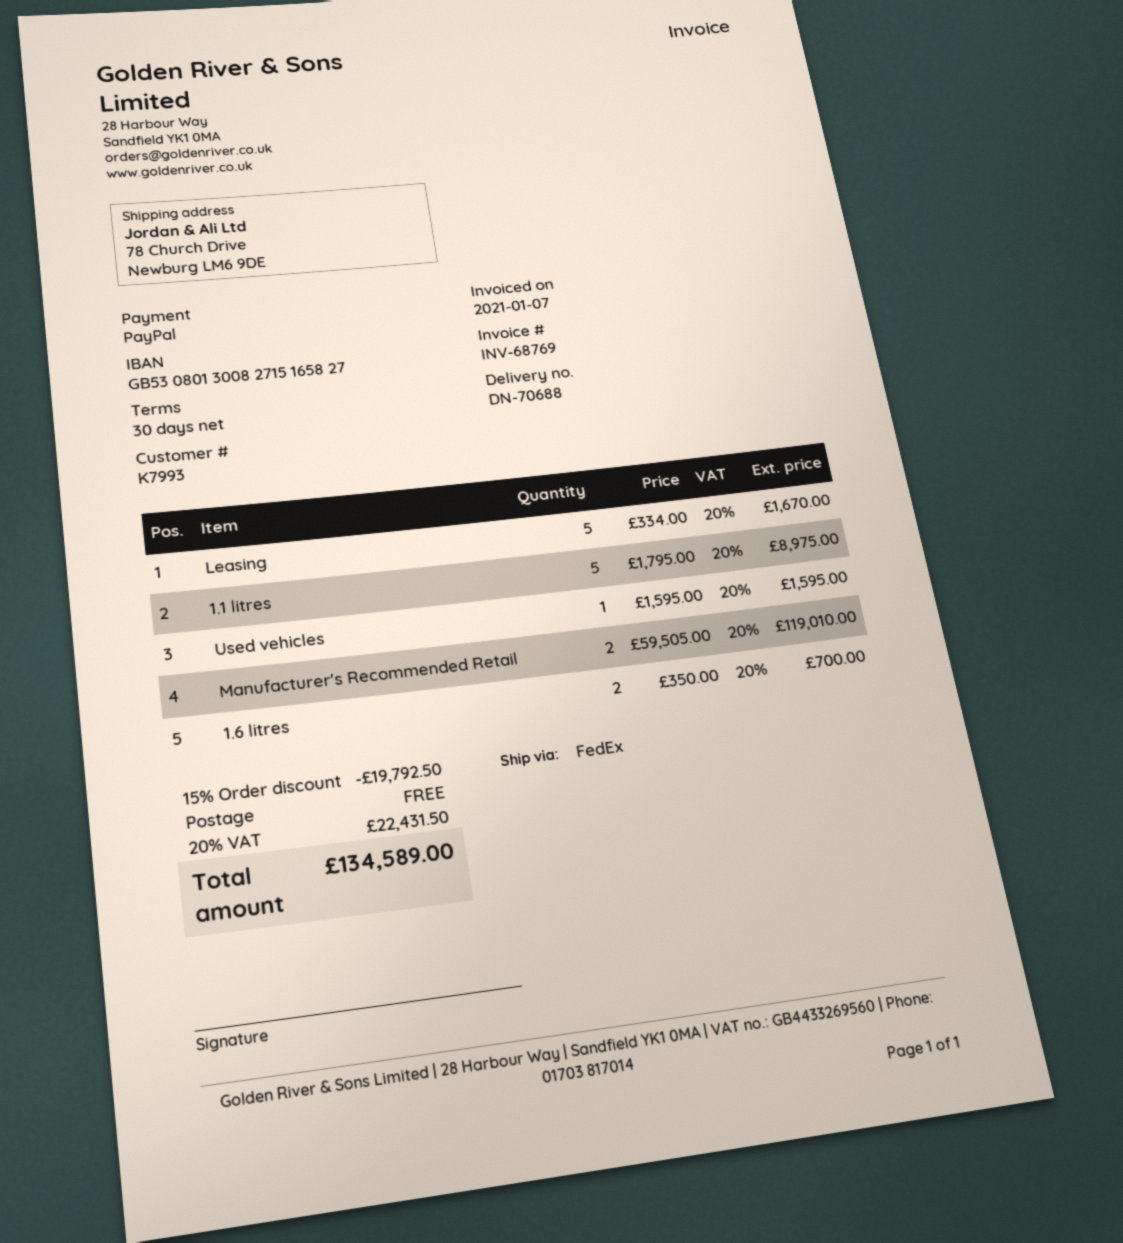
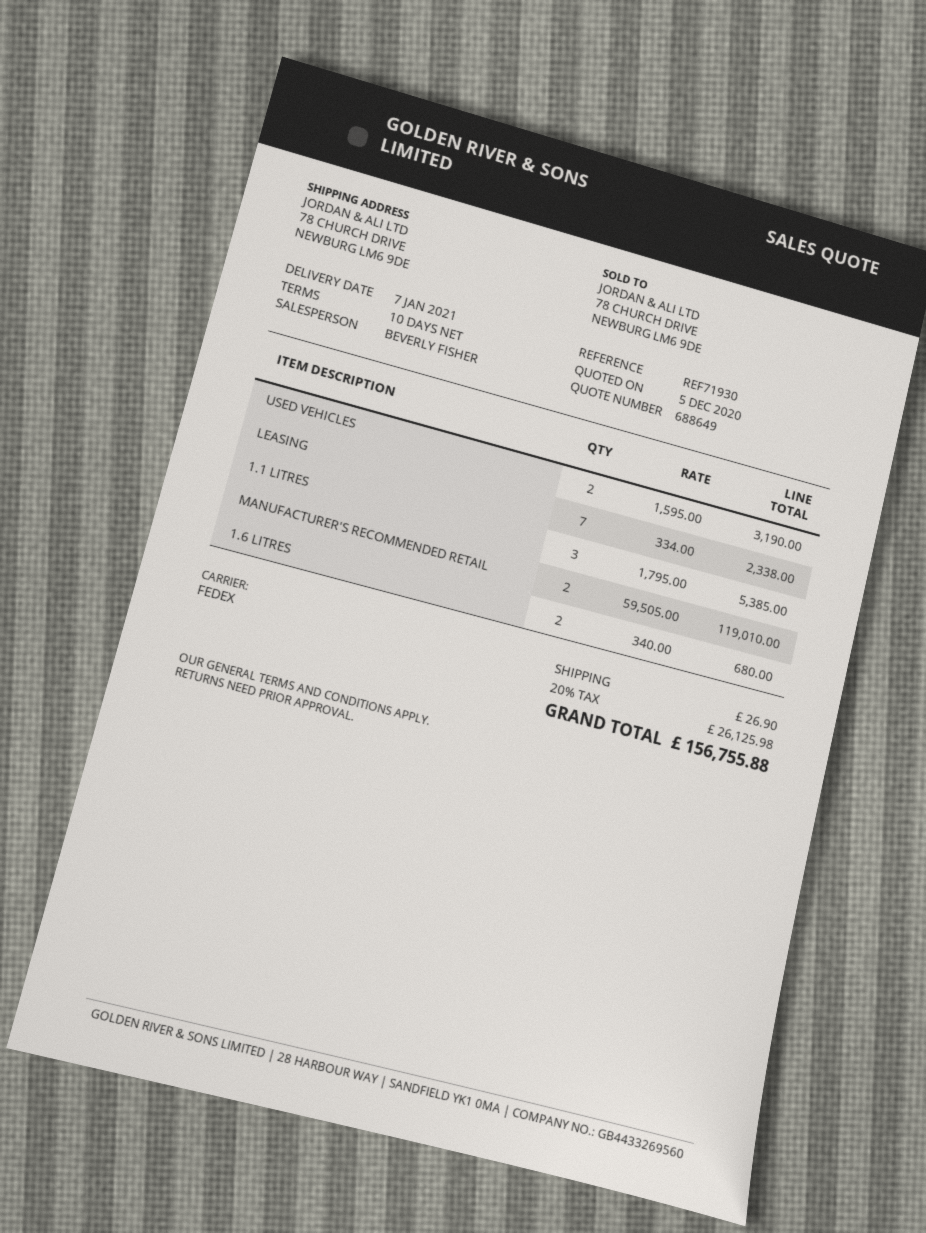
payment terms: 30 days -> 10 days
Leasing: 5 x 334.00 = 1670.00 -> 7 x 334.00 = 2338.00
1.1 litres: 5 x 1795.00 = 8975.00 -> 3 x 1795.00 = 5385.00
Used vehicles: 1 x 1595.00 = 1595.00 -> 2 x 1595.00 = 3190.00
1.6 litres: 2 x 350.00 = 700.00 -> 2 x 340.00 = 680.00
discount: 15% = 19792.50 -> none
shipping: 0.00 -> 26.90
tax: 20% = 22431.50 -> 20% = 26125.98
total: 134589.00 -> 156755.88

